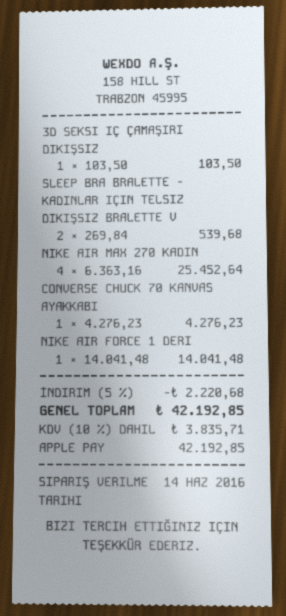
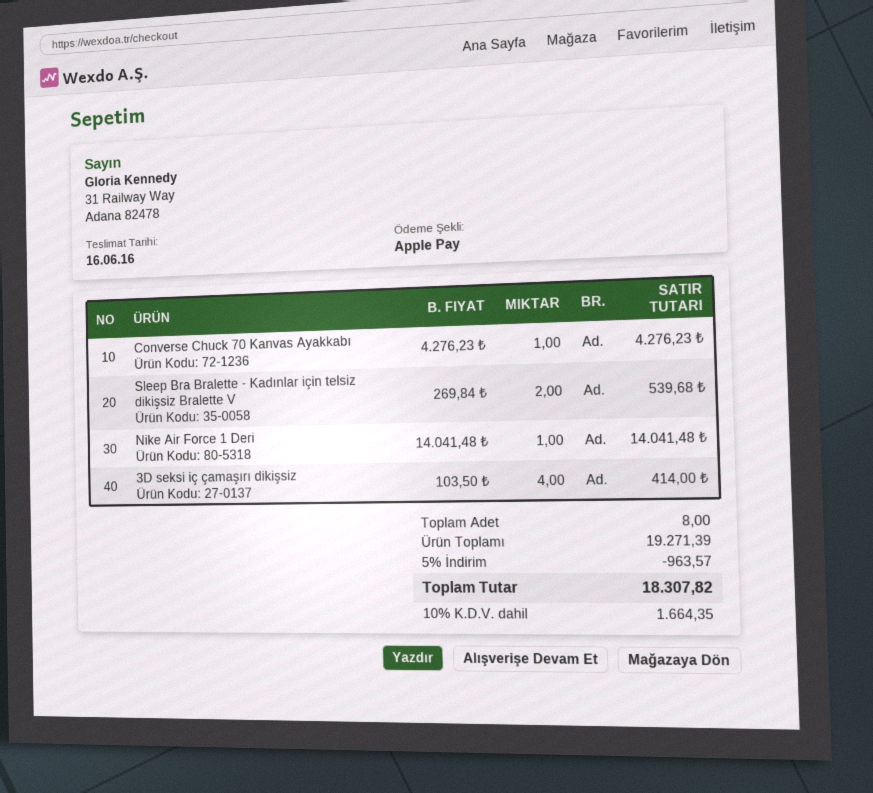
3D SEKSI IÇ ÇAMAŞIRI DIKIŞSIZ: 1 x 103.50 = 103.50 -> 4 x 103.50 = 414.00
NIKE AIR MAX 270 KADIN: 4 x 6363.16 = 25452.64 -> none
discount: 5% = 2220.68 -> 5% = 963.57
tax: 10% = 3835.71 -> 10% = 1664.35
total: 42192.85 -> 18307.82

